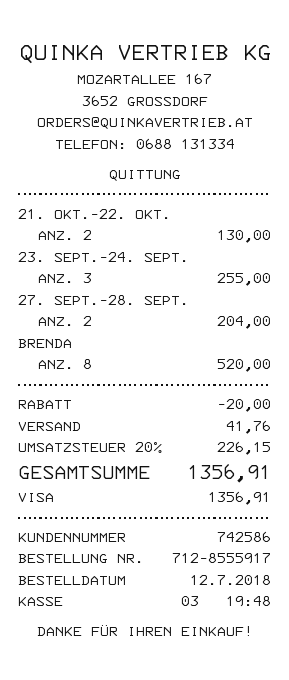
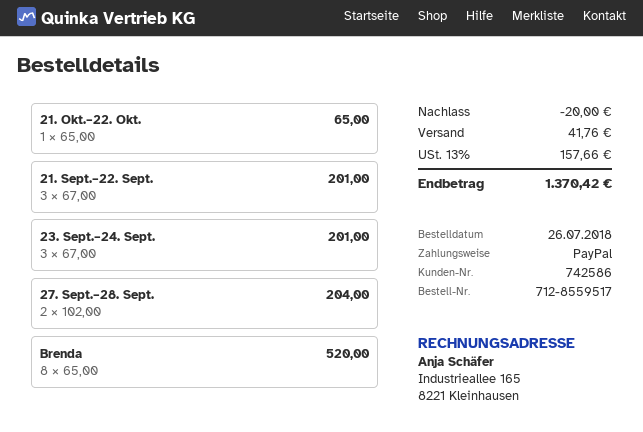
order number: 712-8555917 -> 712-8559517
order date: 2018-07-12 -> 2018-07-26
payment method: Visa -> PayPal
21. OKT.–22. OKT.: 2 for 130.00 -> 1 for 65.00
23. SEPT.–24. SEPT.: 3 for 255.00 -> 3 for 201.00
21. Sept.–22. Sept.: none -> 3 for 201.00
tax: 20% = 226.15 -> 13% = 157.66
total: 1356.91 -> 1370.42

